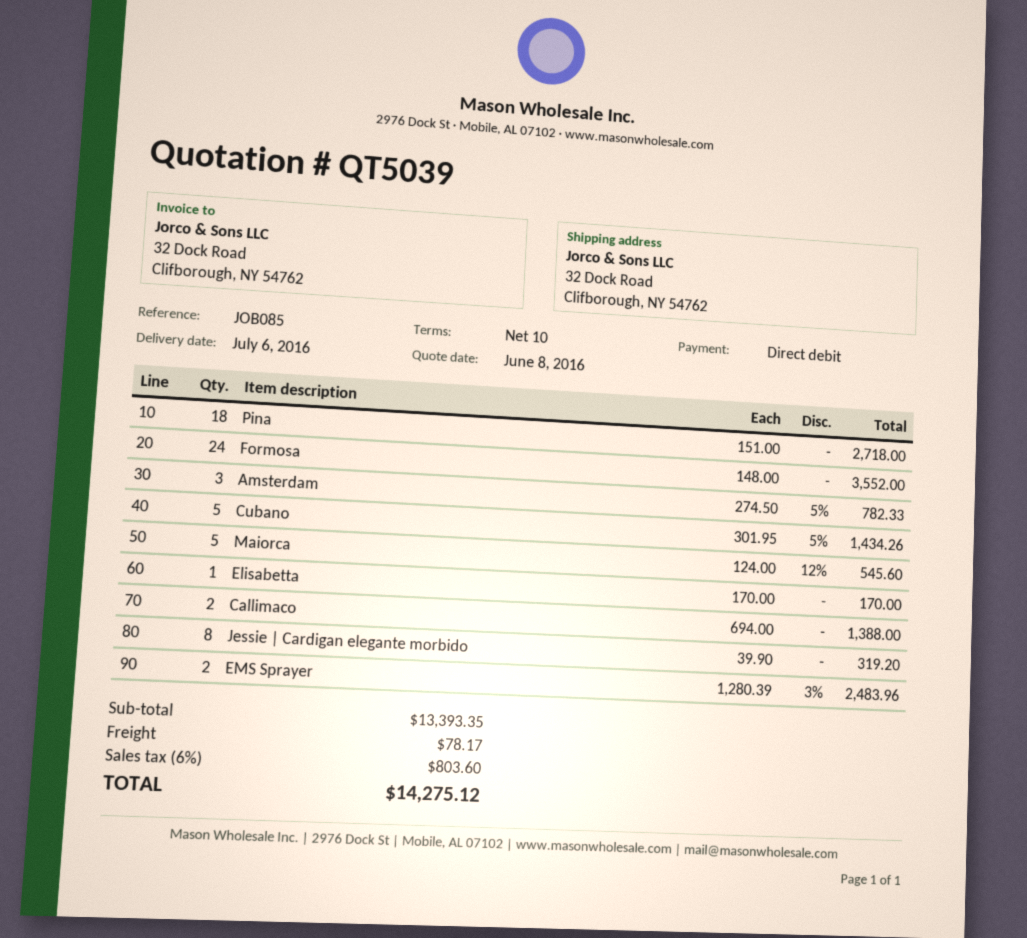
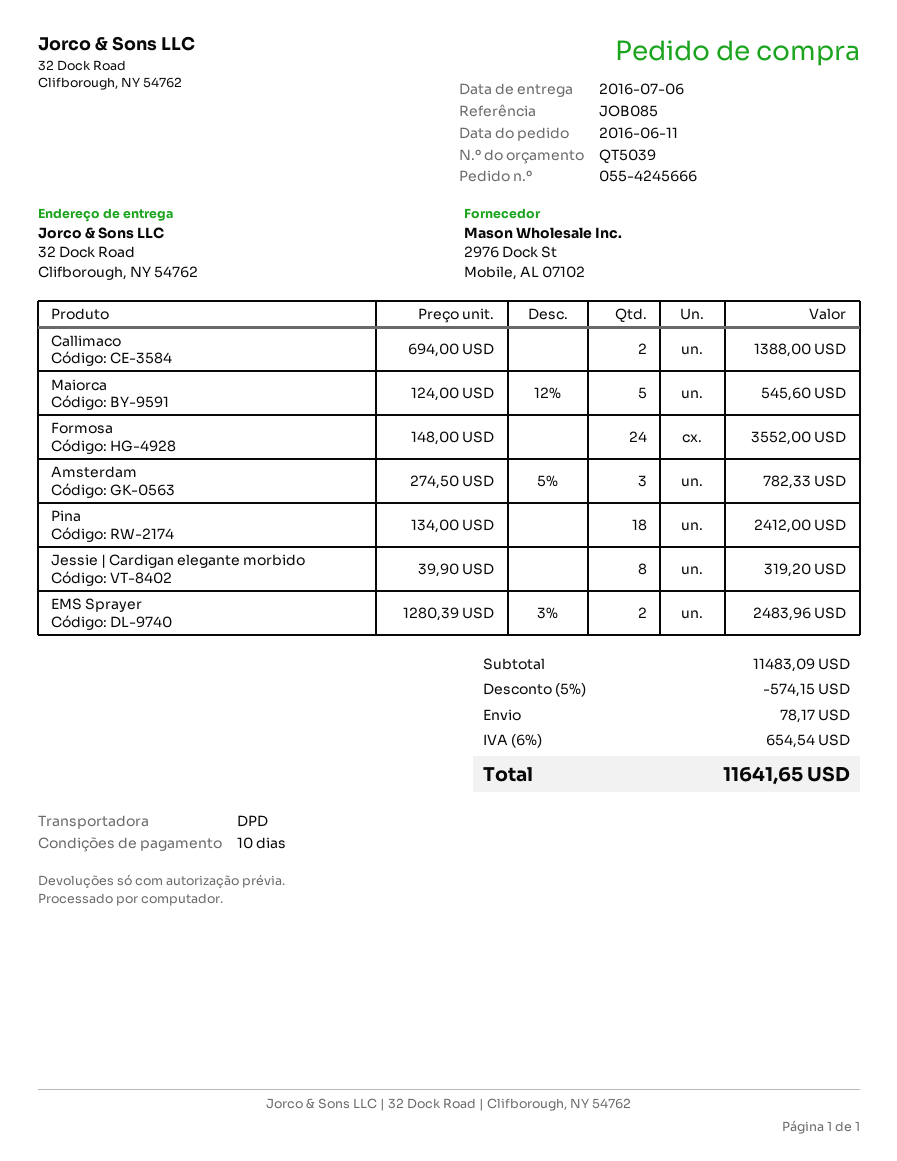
Pina: 18 x 151.00 = 2718.00 -> 18 x 134.00 = 2412.00
Cubano: 5 x 301.95 - 5% = 1434.26 -> none
Elisabetta: 1 x 170.00 = 170.00 -> none
subtotal: 13393.35 -> 11483.09
discount: none -> 5% = 574.15
tax: 6% = 803.60 -> 6% = 654.54
total: 14275.12 -> 11641.65

